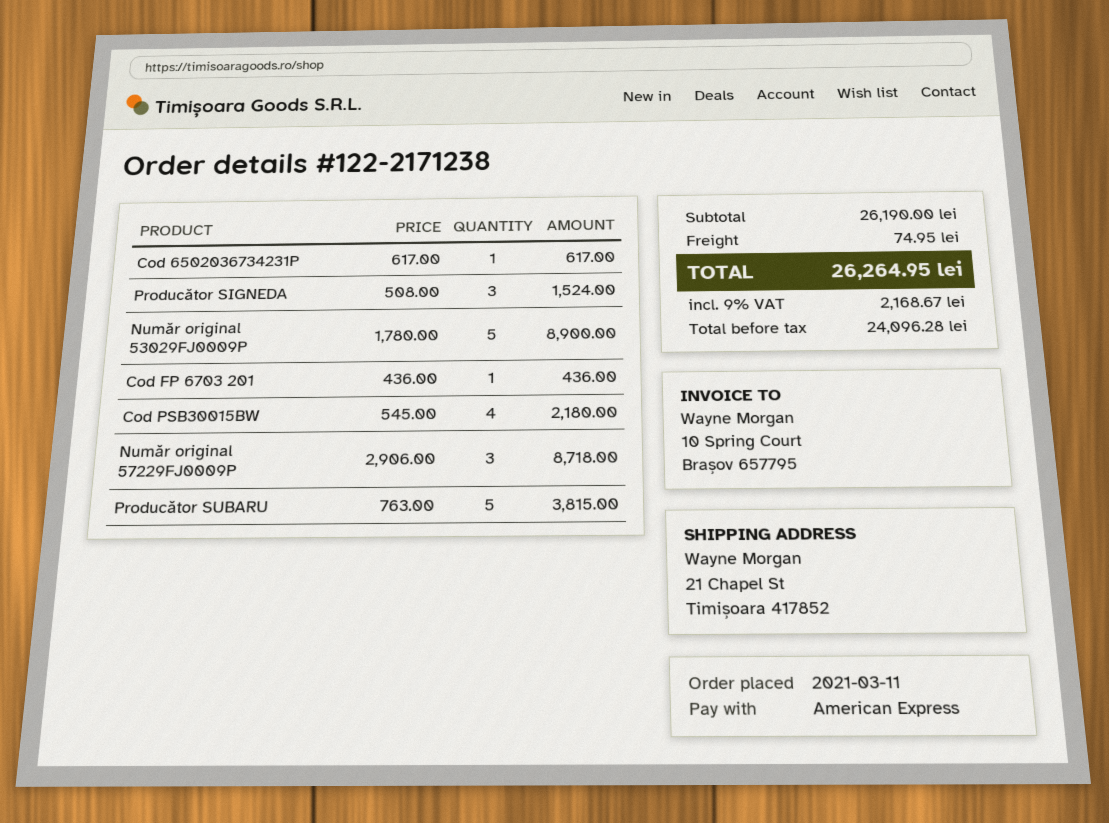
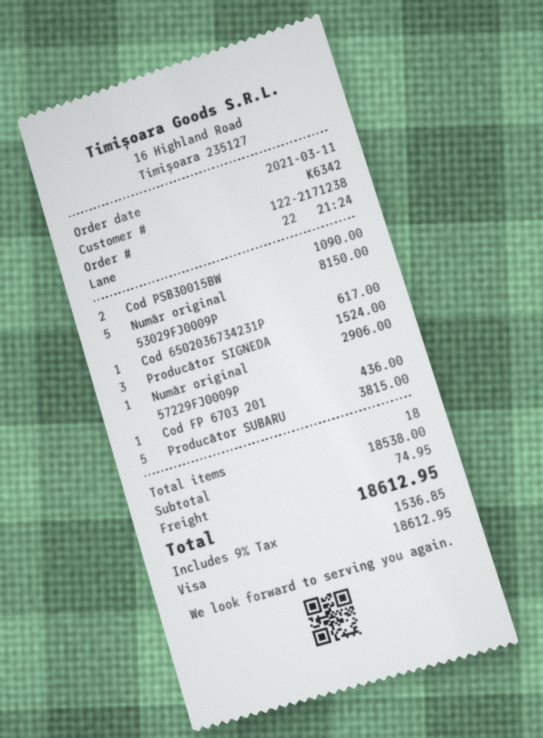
payment method: American Express -> Visa
Număr original 53029FJ0009P: 5 for 8900.00 -> 5 for 8150.00
Cod PSB30015BW: 4 for 2180.00 -> 2 for 1090.00
Număr original 57229FJ0009P: 3 for 8718.00 -> 1 for 2906.00
subtotal: 26190.00 -> 18538.00
tax: 9% = 2168.67 -> 9% = 1536.85
total: 26264.95 -> 18612.95

